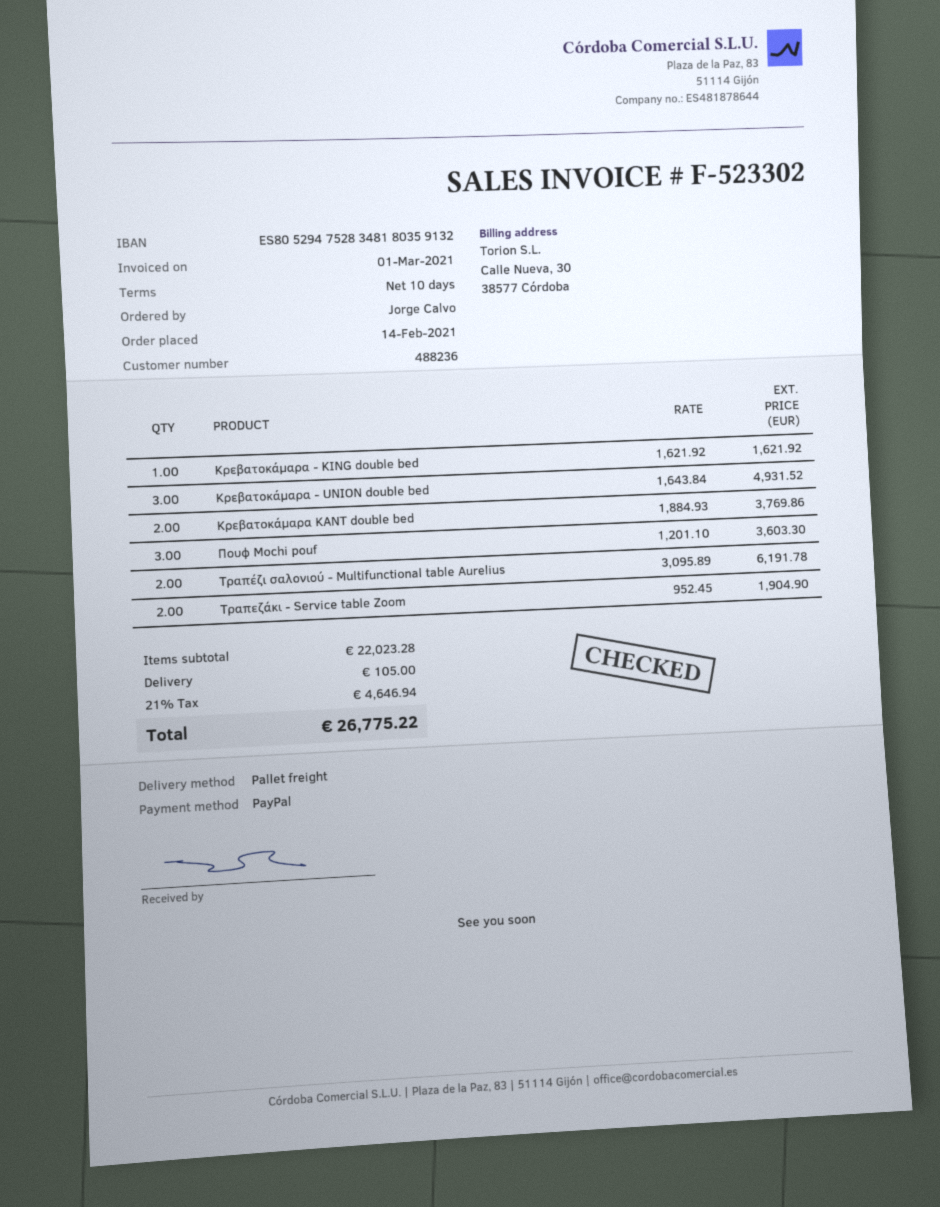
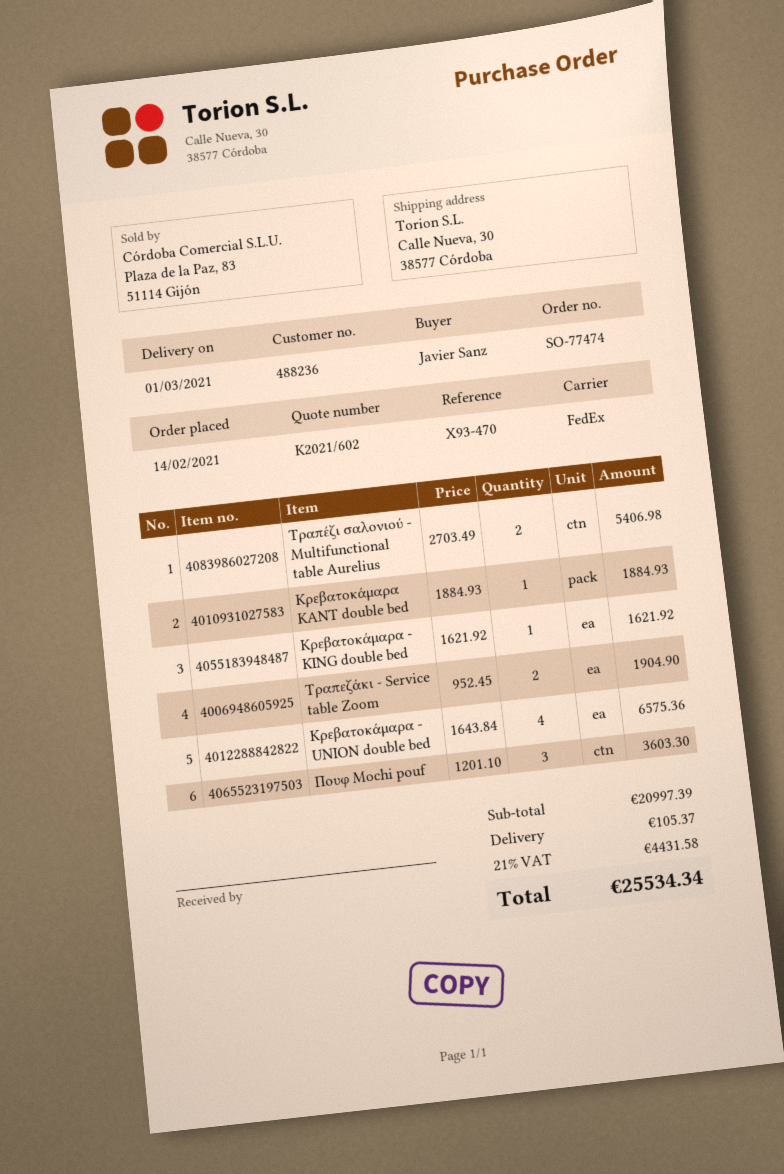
ordered by: Jorge Calvo -> Javier Sanz
shipping method: pallet freight -> FedEx
Κρεβατοκάμαρα - UNION double bed: 3 x 1643.84 = 4931.52 -> 4 x 1643.84 = 6575.36
Κρεβατοκάμαρα KANT double bed: 2 x 1884.93 = 3769.86 -> 1 x 1884.93 = 1884.93
Τραπέζι σαλονιού - Μultifunctional table Aurelius: 2 x 3095.89 = 6191.78 -> 2 x 2703.49 = 5406.98
subtotal: 22023.28 -> 20997.39
shipping: 105.00 -> 105.37
tax: 21% = 4646.94 -> 21% = 4431.58
total: 26775.22 -> 25534.34

